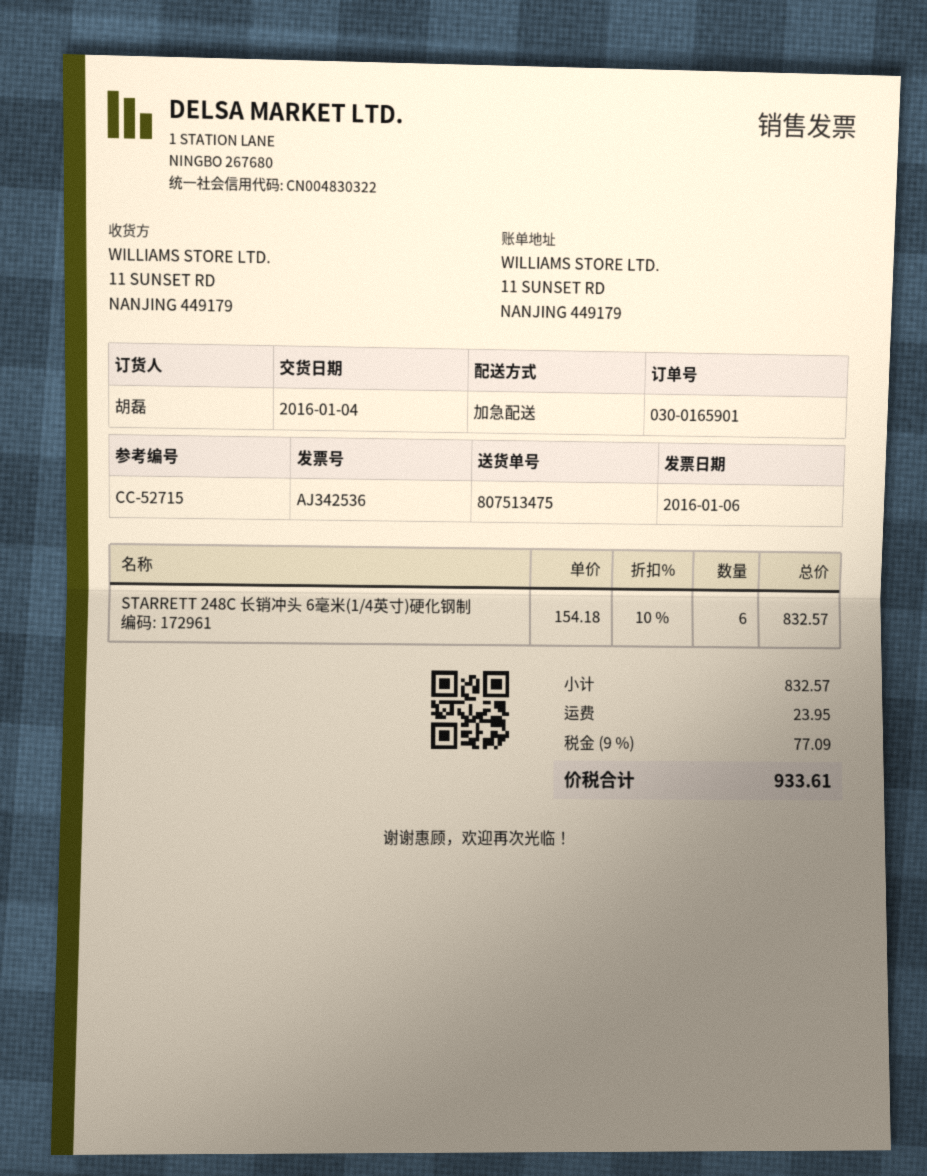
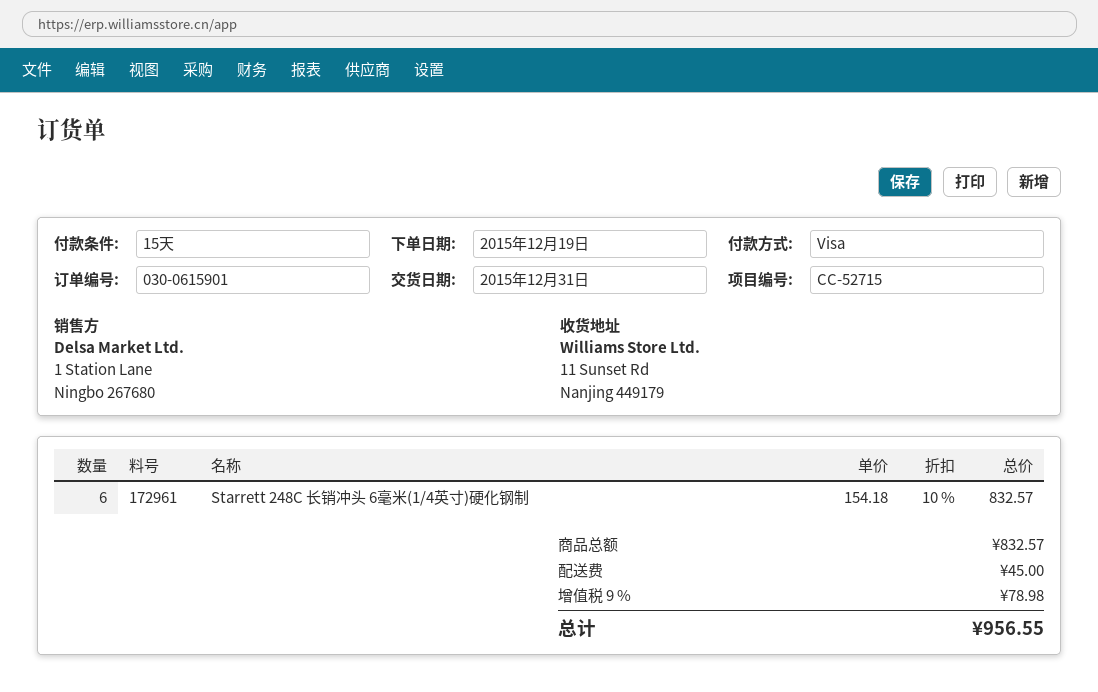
order number: 030-0165901 -> 030-0615901
delivery date: 2016-01-04 -> 2015-12-31
shipping: 23.95 -> 45.00
tax: 9% = 77.09 -> 9% = 78.98
total: 933.61 -> 956.55

